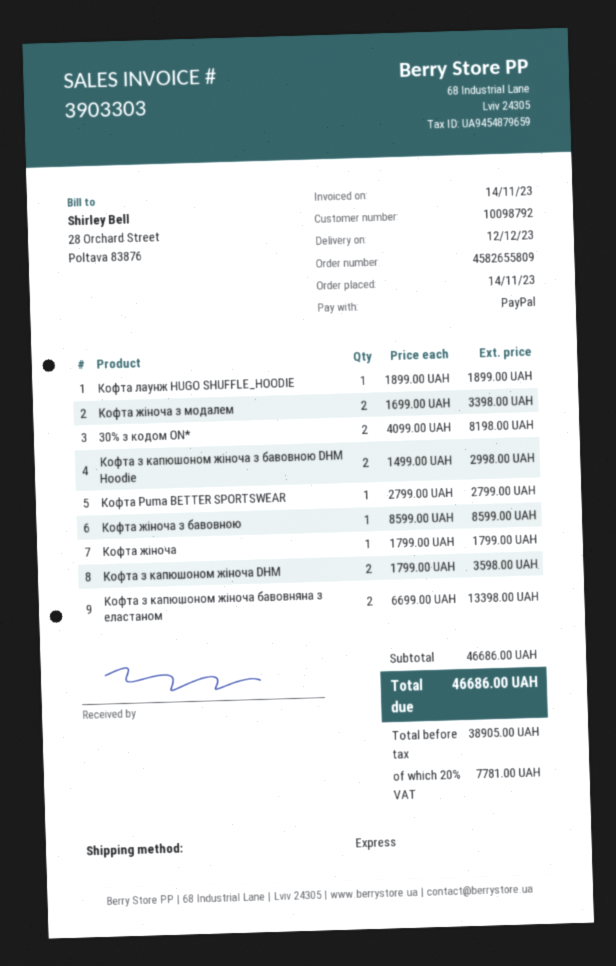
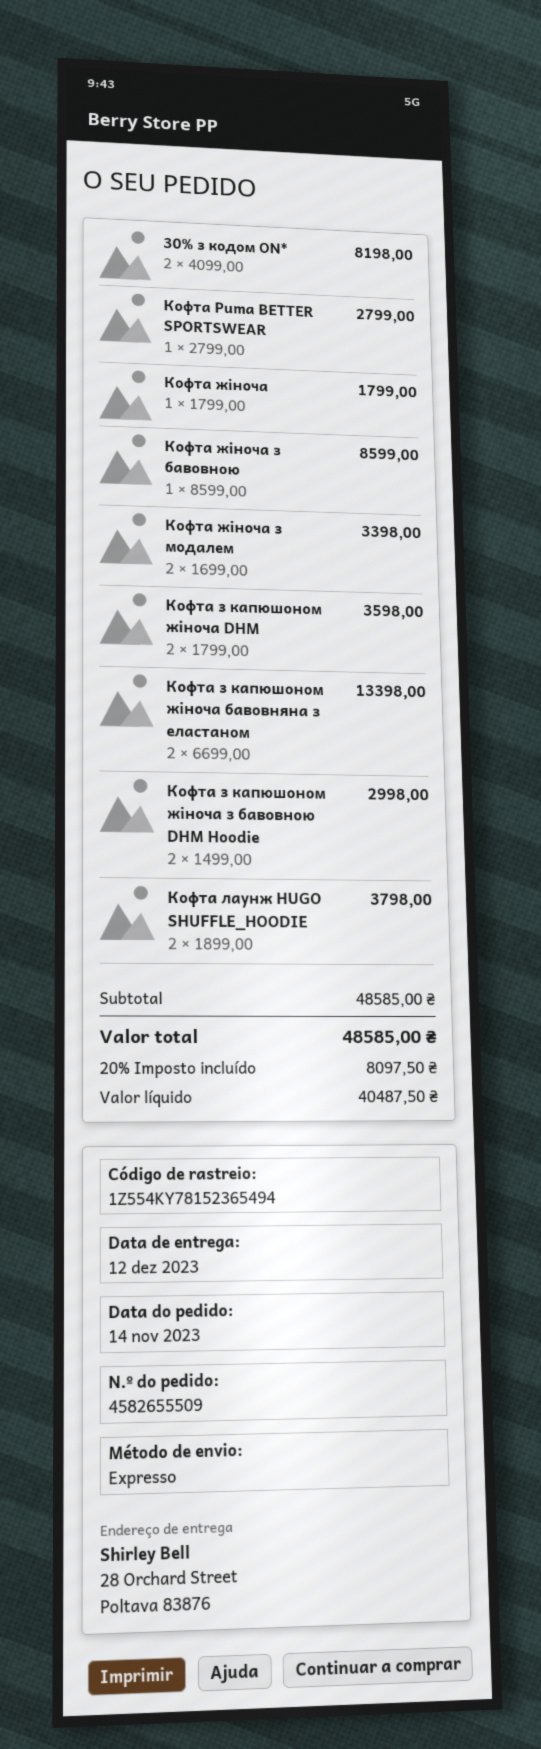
order number: 4582655809 -> 4582655509
Кофта лаунж HUGO SHUFFLE_HOODIE: 1 x 1899.00 = 1899.00 -> 2 x 1899.00 = 3798.00
subtotal: 46686.00 -> 48585.00
net: 38905.00 -> 40487.50
tax: 20% = 7781.00 -> 20% = 8097.50
total: 46686.00 -> 48585.00

